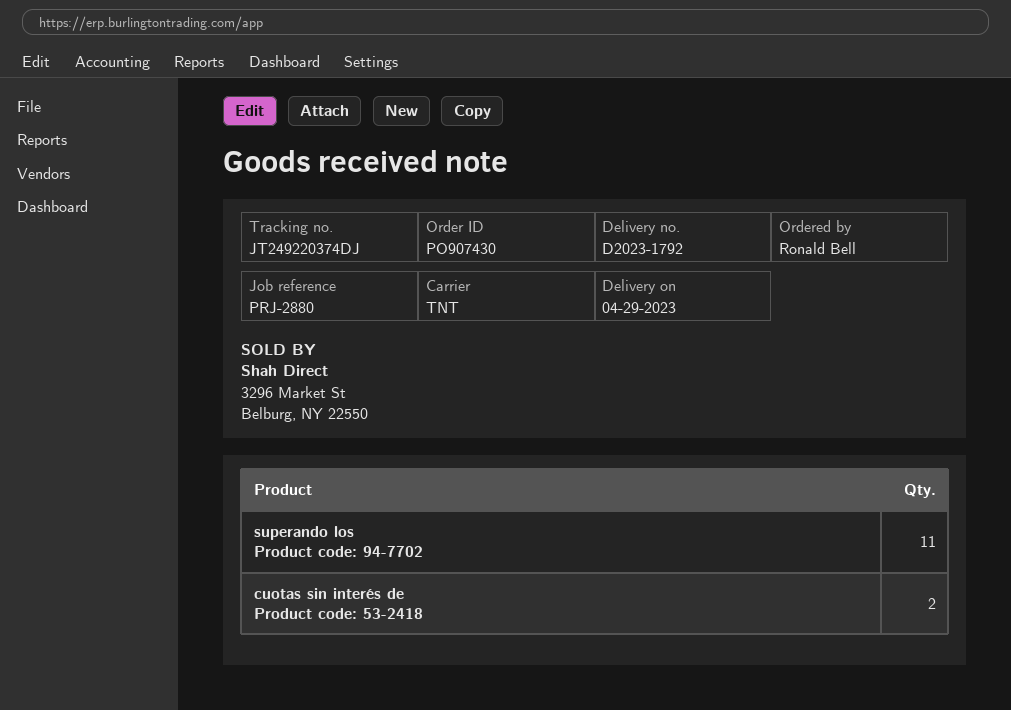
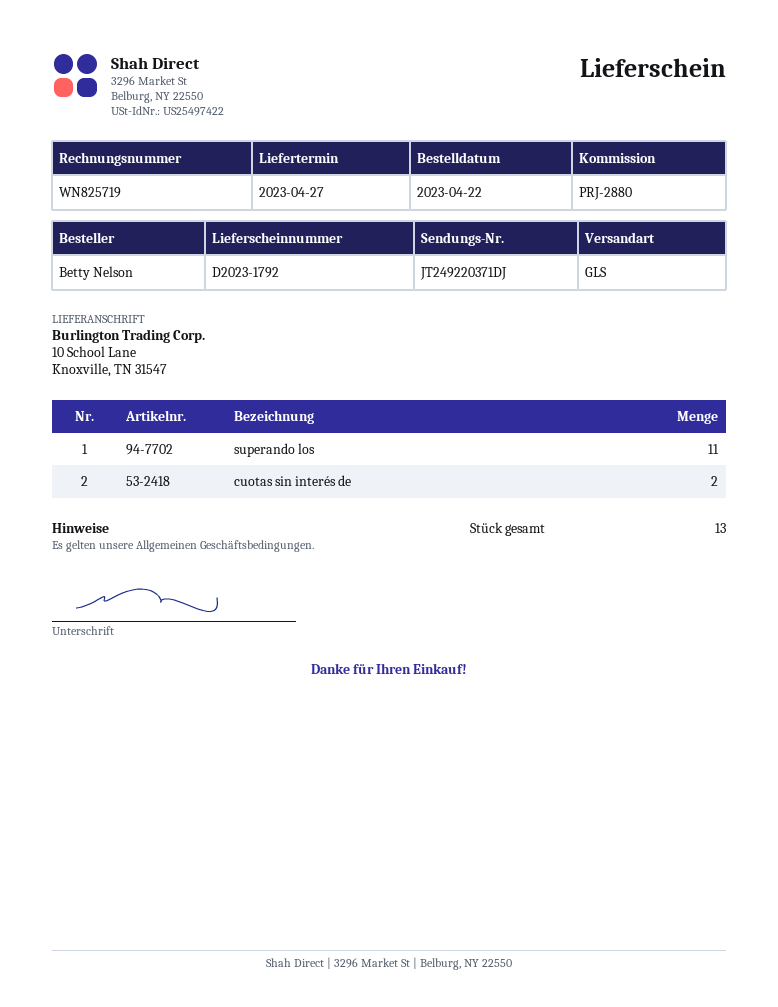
delivery date: 2023-04-29 -> 2023-04-27
ordered by: Ronald Bell -> Betty Nelson
shipping method: TNT -> GLS
tracking number: JT249220374DJ -> JT249220371DJ

